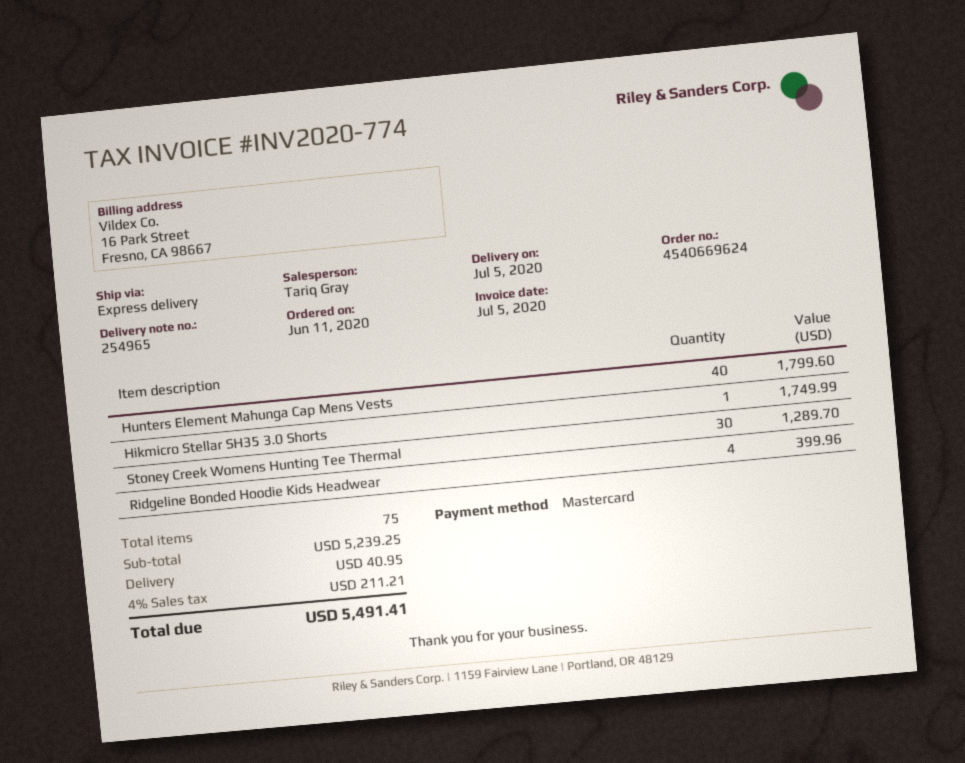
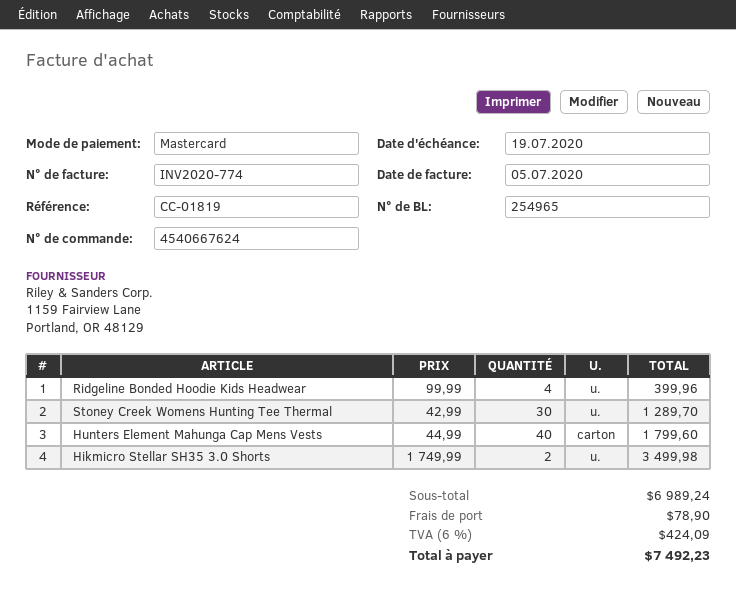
order number: 4540669624 -> 4540667624
Hikmicro Stellar SH35 3.0 Shorts: 1 for 1749.99 -> 2 for 3499.98
subtotal: 5239.25 -> 6989.24
shipping: 40.95 -> 78.90
tax: 4% = 211.21 -> 6% = 424.09
total: 5491.41 -> 7492.23

